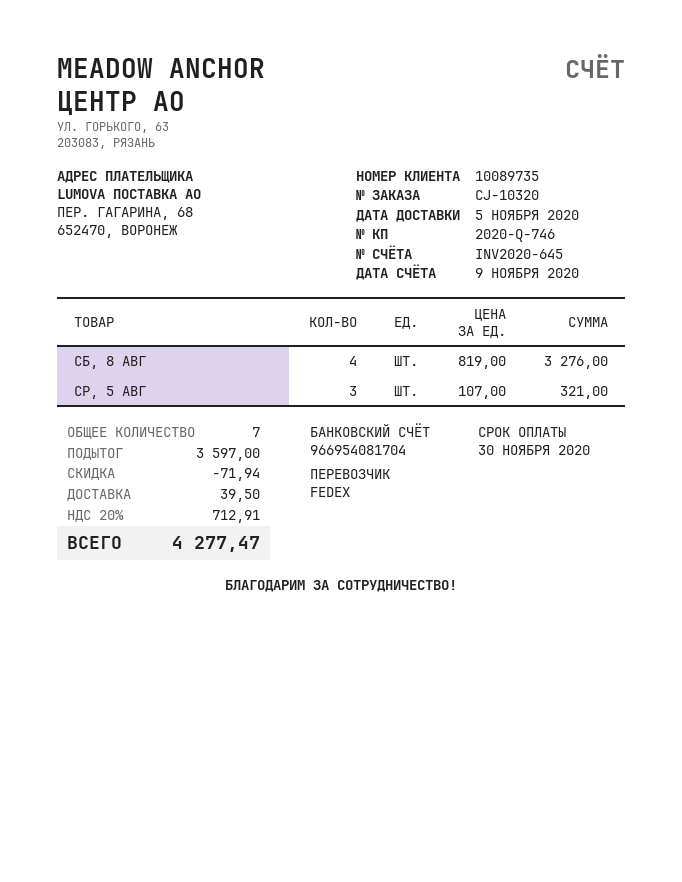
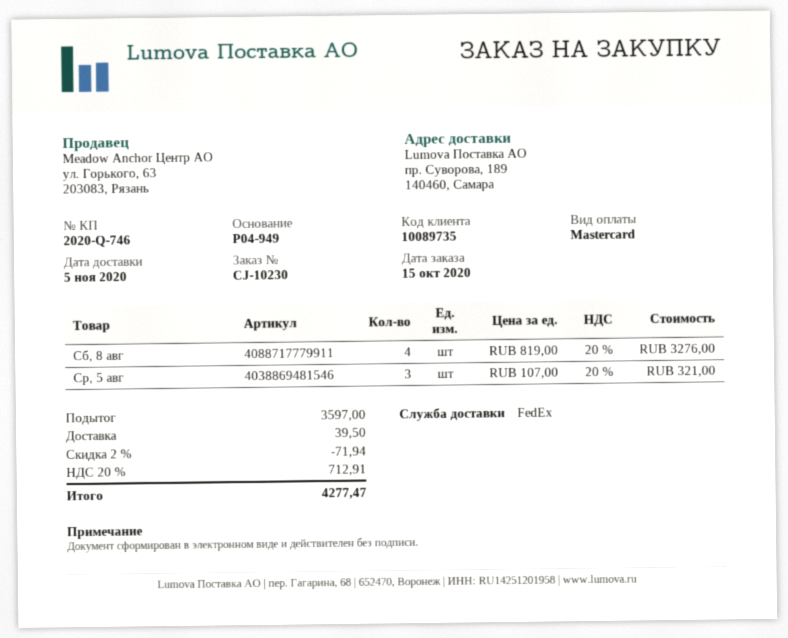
order number: CJ-10320 -> CJ-10230

